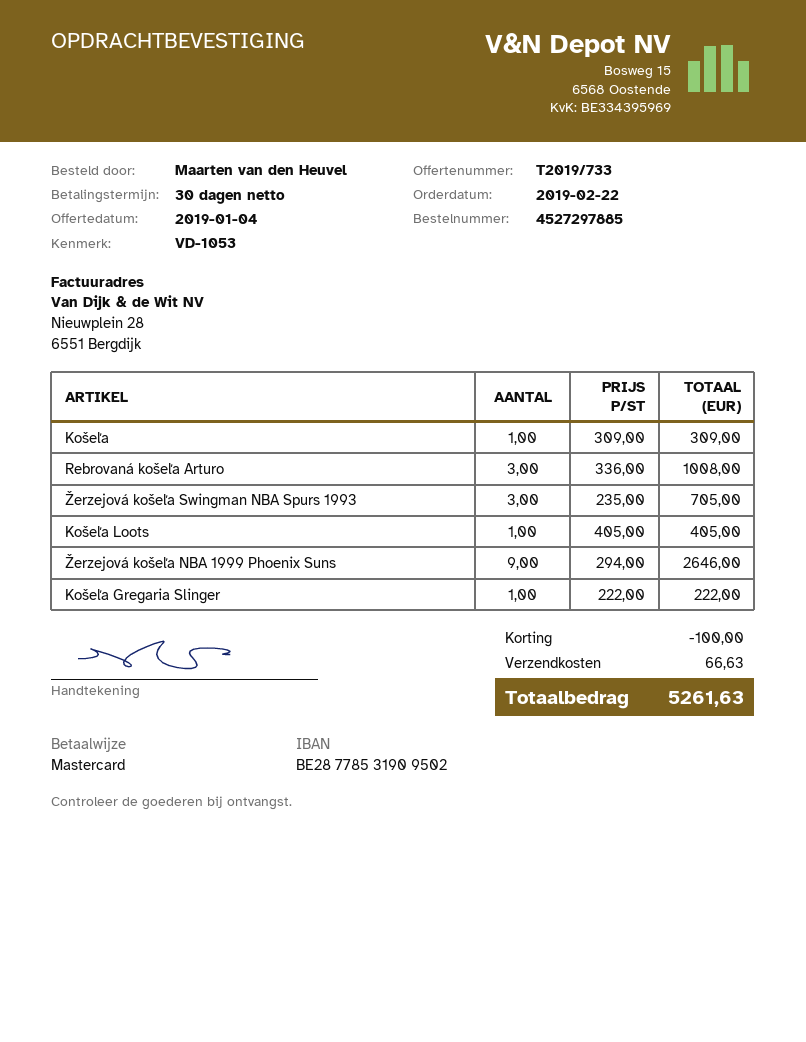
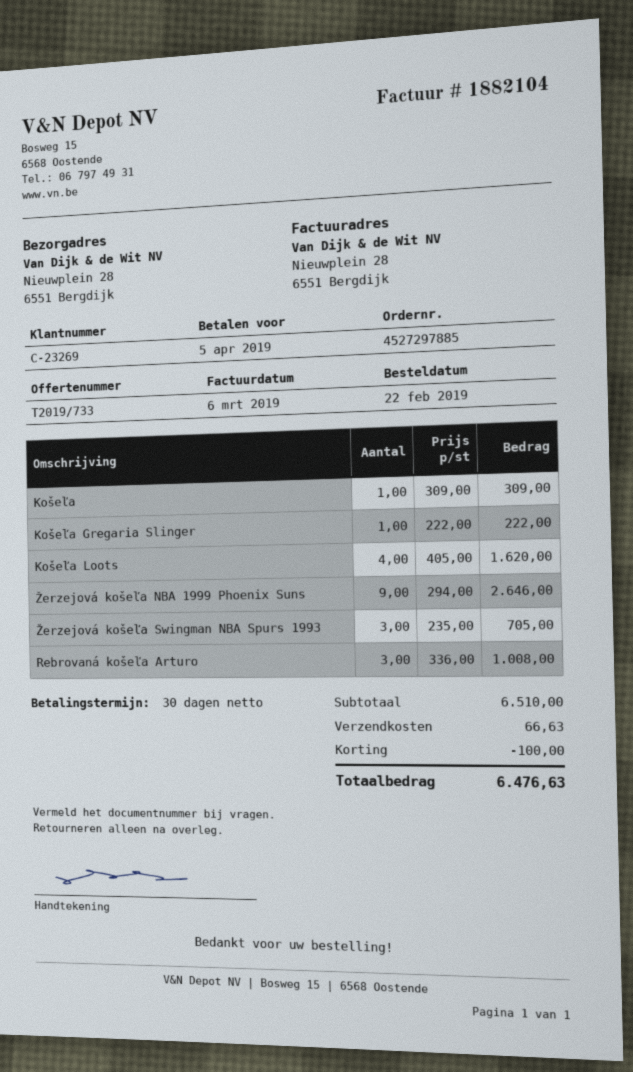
Košeľa Loots: 1 x 405.00 = 405.00 -> 4 x 405.00 = 1620.00
total: 5261.63 -> 6476.63

